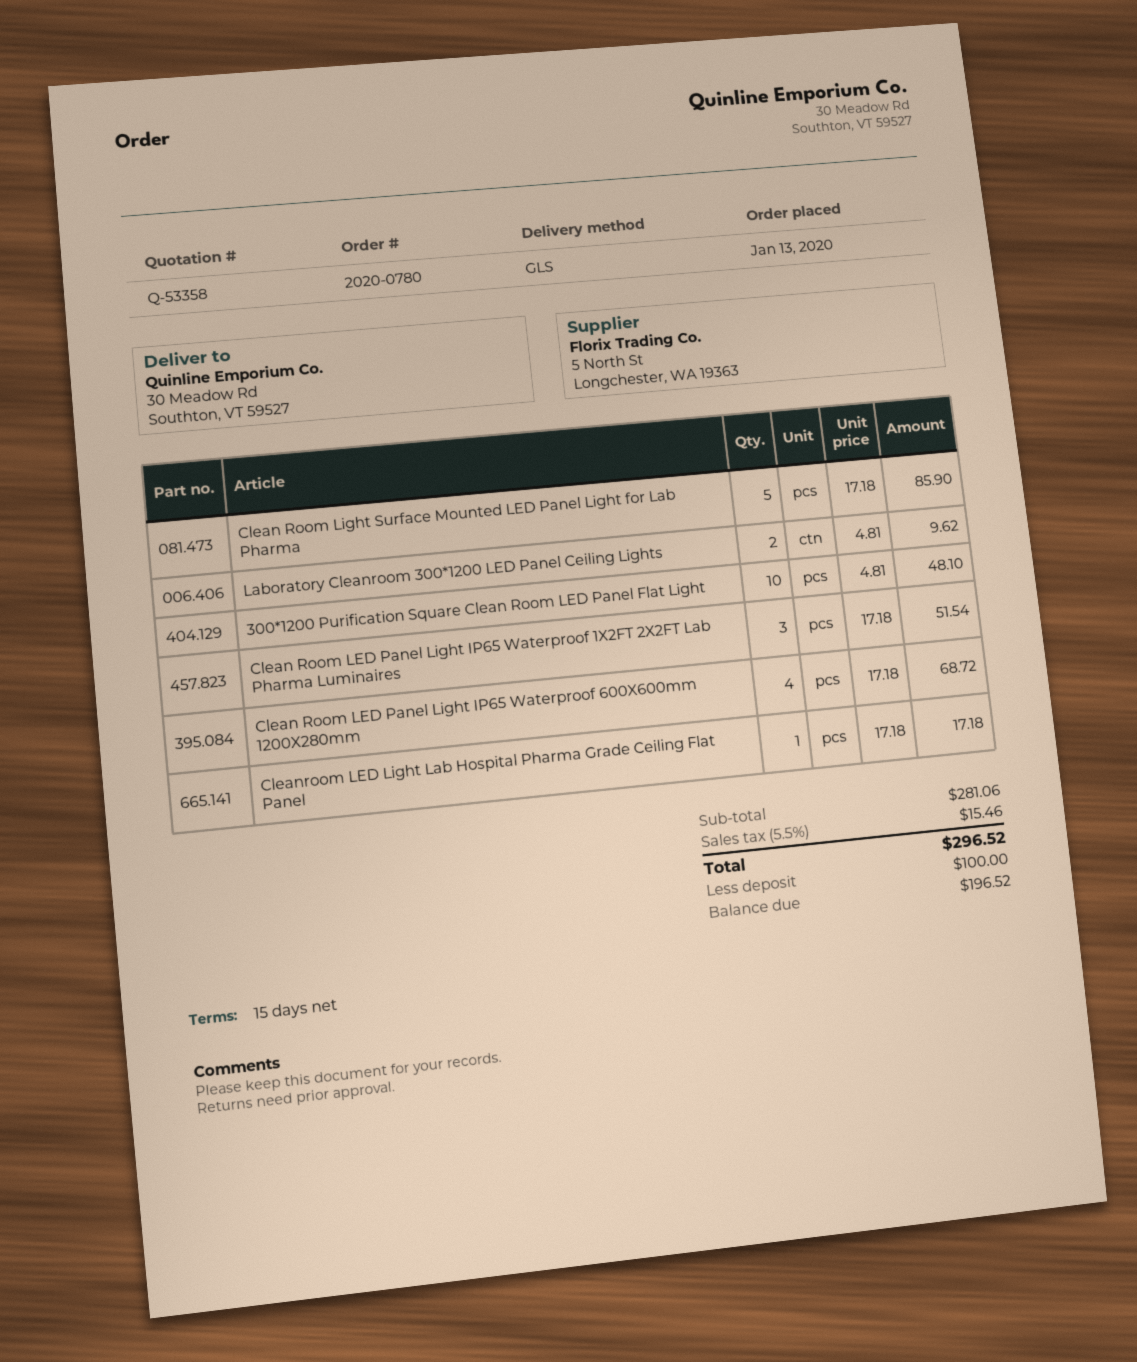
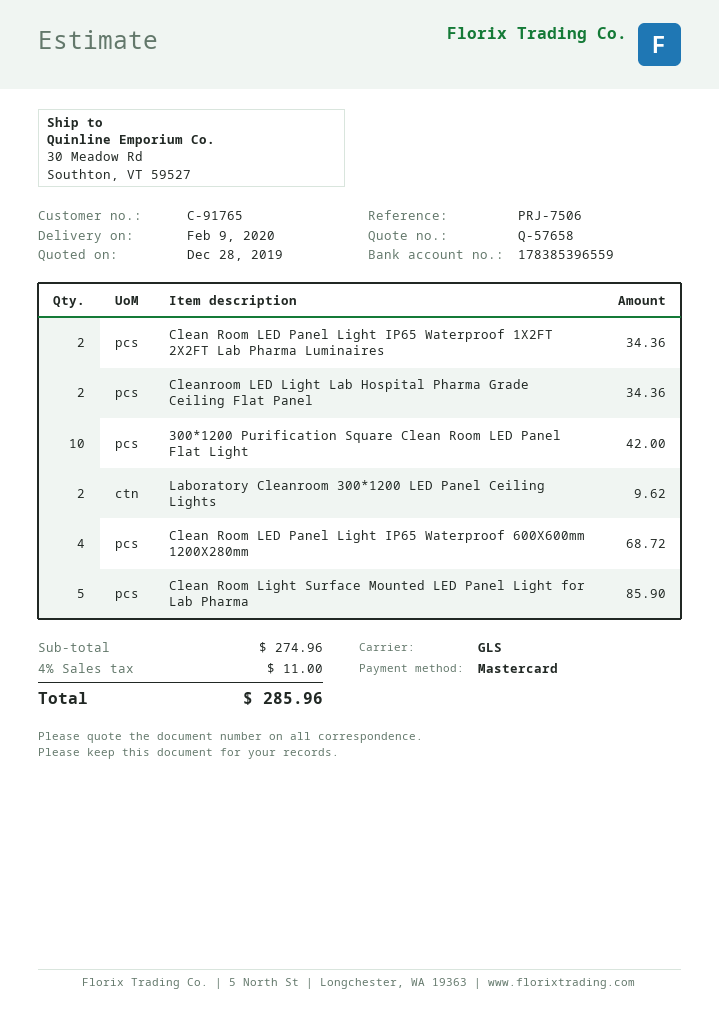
quote number: Q-53358 -> Q-57658
300*1200 Purification Square Clean Room LED Panel Flat Light: 10 for 48.10 -> 10 for 42.00
Clean Room LED Panel Light IP65 Waterproof 1X2FT 2X2FT Lab Pharma Luminaires: 3 for 51.54 -> 2 for 34.36
Cleanroom LED Light Lab Hospital Pharma Grade Ceiling Flat Panel: 1 for 17.18 -> 2 for 34.36
subtotal: 281.06 -> 274.96
tax: 5.5% = 15.46 -> 4% = 11.00
total: 296.52 -> 285.96

